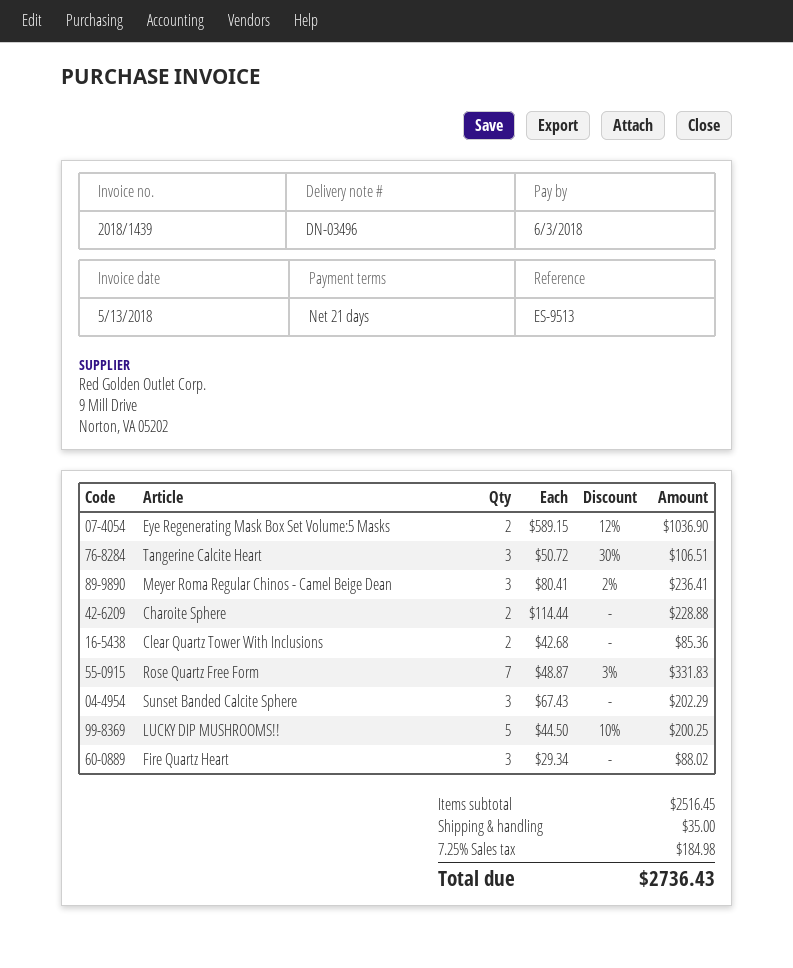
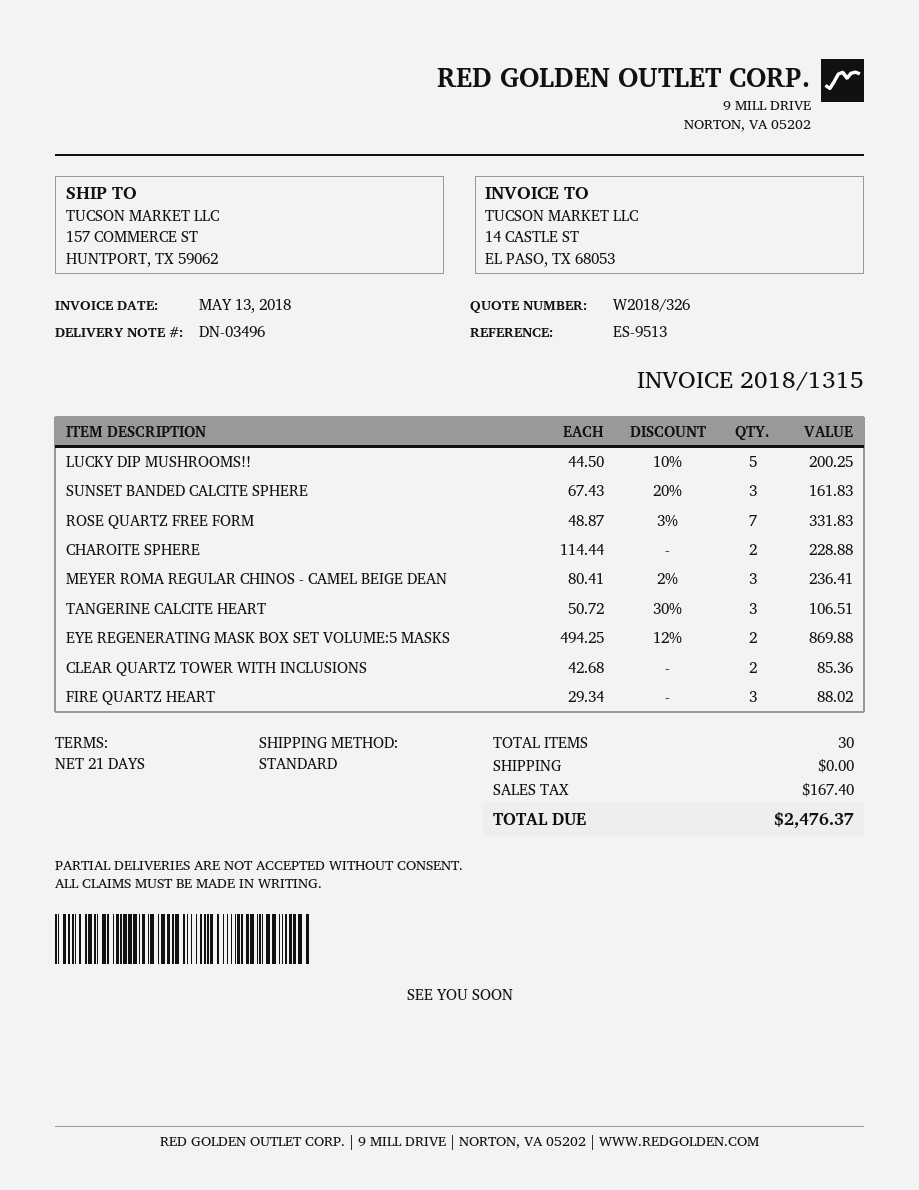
invoice number: 2018/1439 -> 2018/1315
Eye Regenerating Mask Box Set Volume:5 Masks: 2 x 589.15 - 12% = 1036.90 -> 2 x 494.25 - 12% = 869.88
Sunset Banded Calcite Sphere: 3 x 67.43 = 202.29 -> 3 x 67.43 - 20% = 161.83
shipping: 35.00 -> 0.00
tax: 184.98 -> 167.40
total: 2736.43 -> 2476.37

